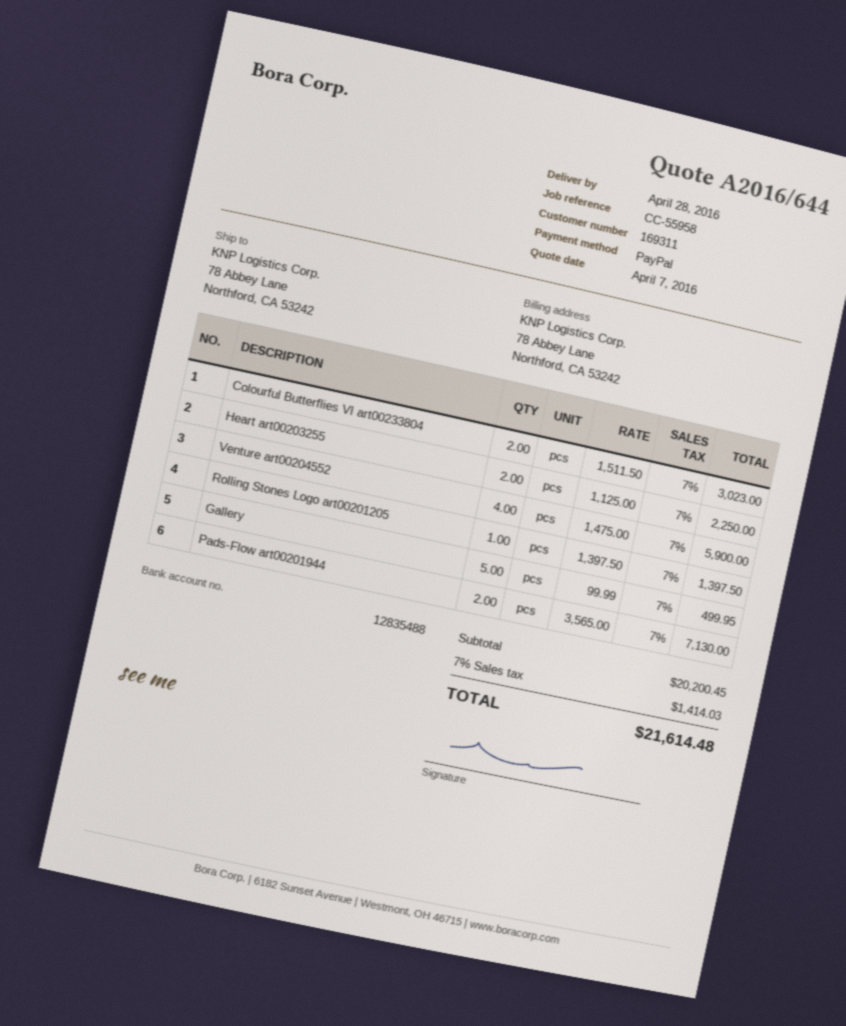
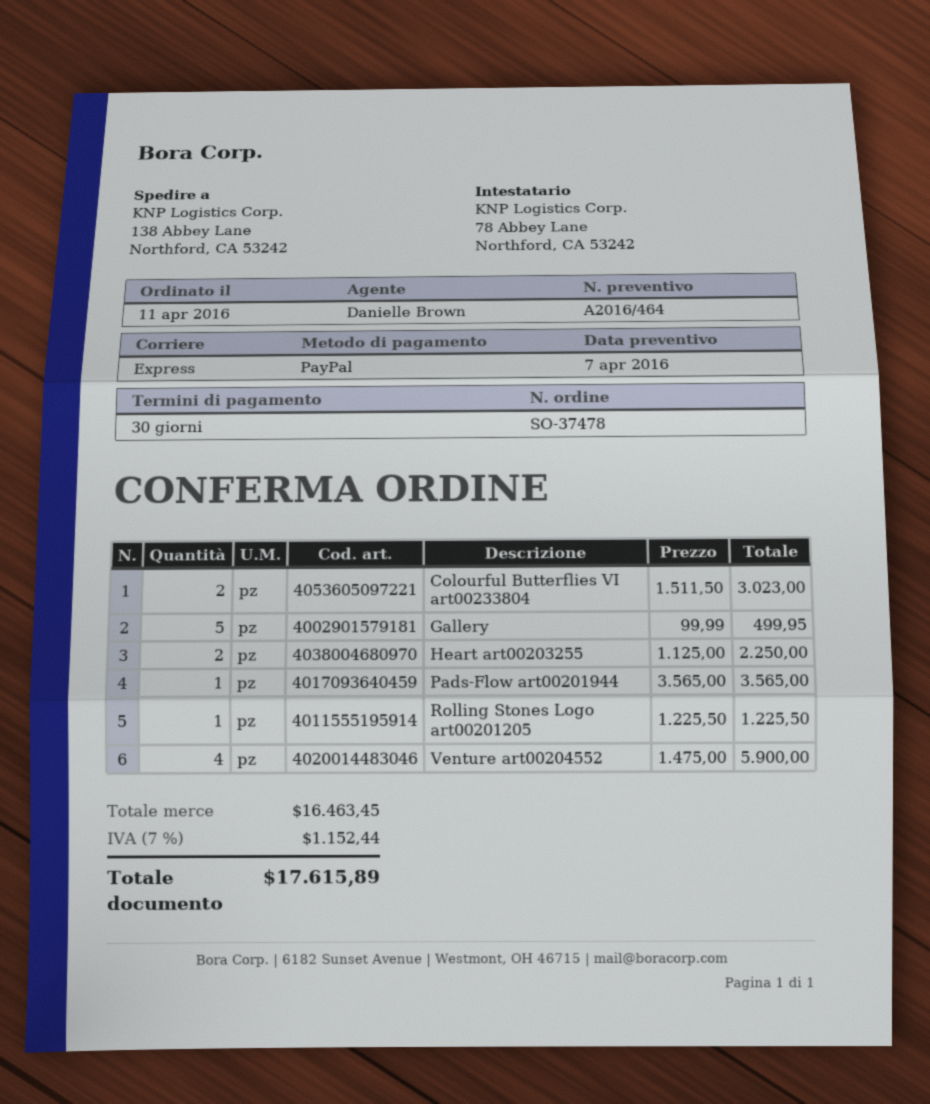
quote number: A2016/644 -> A2016/464
ship to: 78 Abbey Lane, Northford, CA 53242 -> 138 Abbey Lane, Northford, CA 53242
Rolling Stones Logo art00201205: 1 x 1397.50 = 1397.50 -> 1 x 1225.50 = 1225.50
Pads-Flow art00201944: 2 x 3565.00 = 7130.00 -> 1 x 3565.00 = 3565.00
subtotal: 20200.45 -> 16463.45
tax: 7% = 1414.03 -> 7% = 1152.44
total: 21614.48 -> 17615.89

